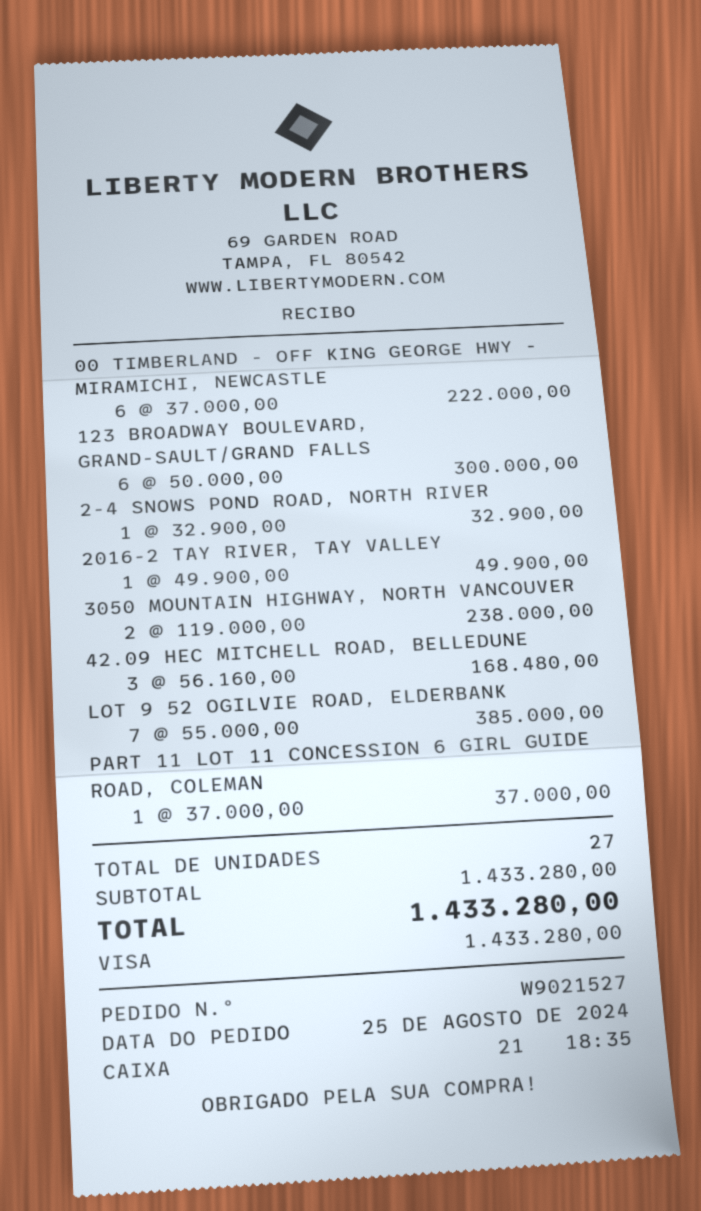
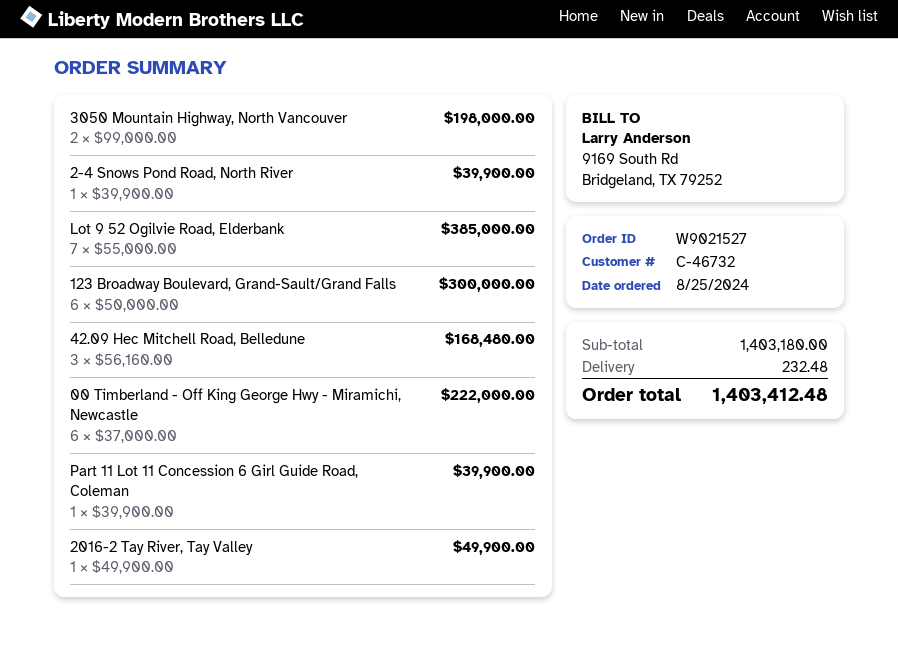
2-4 SNOWS POND ROAD, NORTH RIVER: 1 x 32900.00 = 32900.00 -> 1 x 39900.00 = 39900.00
3050 MOUNTAIN HIGHWAY, NORTH VANCOUVER: 2 x 119000.00 = 238000.00 -> 2 x 99000.00 = 198000.00
PART 11 LOT 11 CONCESSION 6 GIRL GUIDE ROAD, COLEMAN: 1 x 37000.00 = 37000.00 -> 1 x 39900.00 = 39900.00
subtotal: 1433280.00 -> 1403180.00
shipping: none -> 232.48
total: 1433280.00 -> 1403412.48

